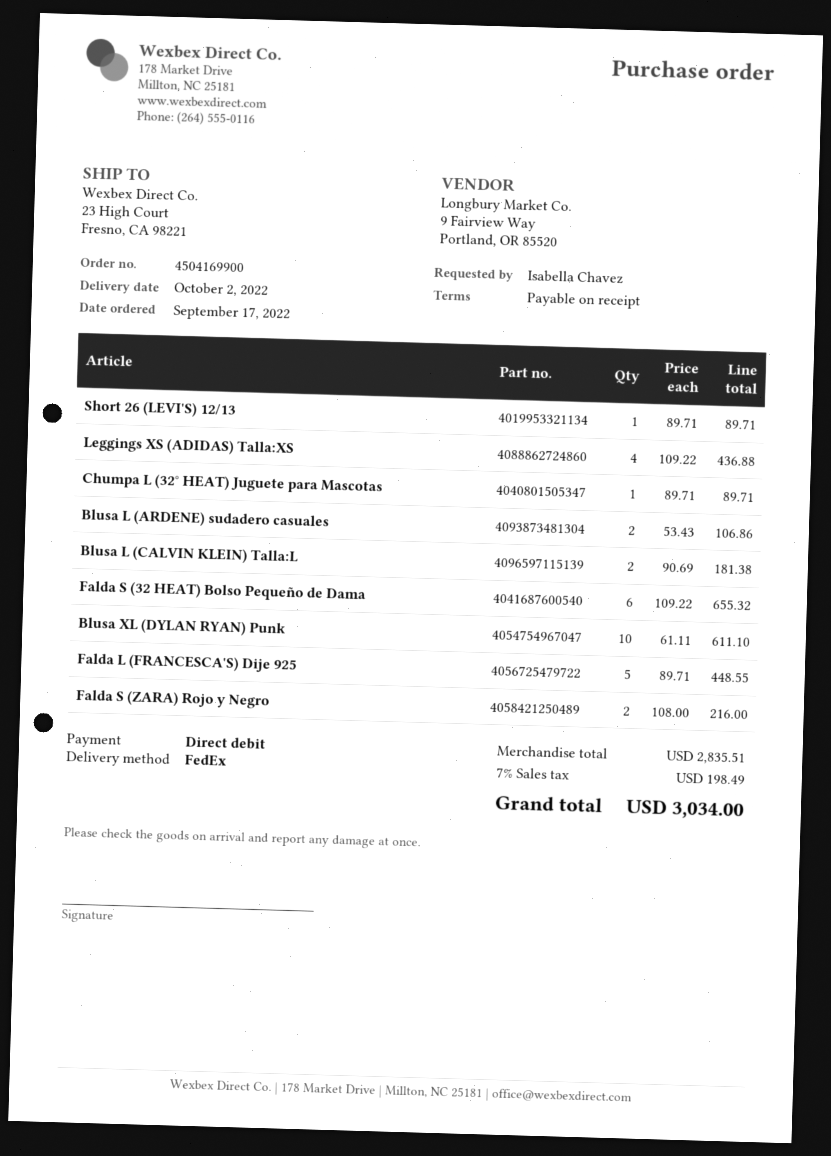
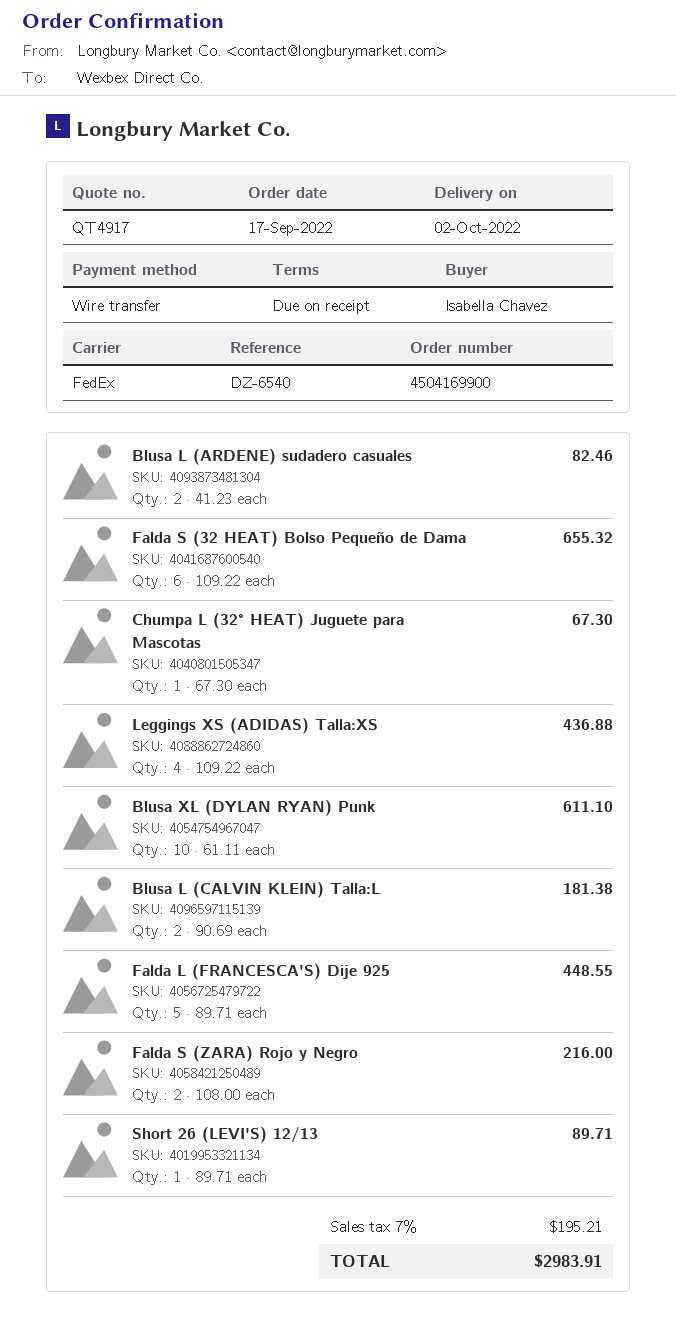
payment method: direct debit -> bank transfer
Chumpa L (32° HEAT) Juguete para Mascotas: 1 x 89.71 = 89.71 -> 1 x 67.30 = 67.30
Blusa L (ARDENE) sudadero casuales: 2 x 53.43 = 106.86 -> 2 x 41.23 = 82.46
tax: 7% = 198.49 -> 7% = 195.21
total: 3034.00 -> 2983.91

